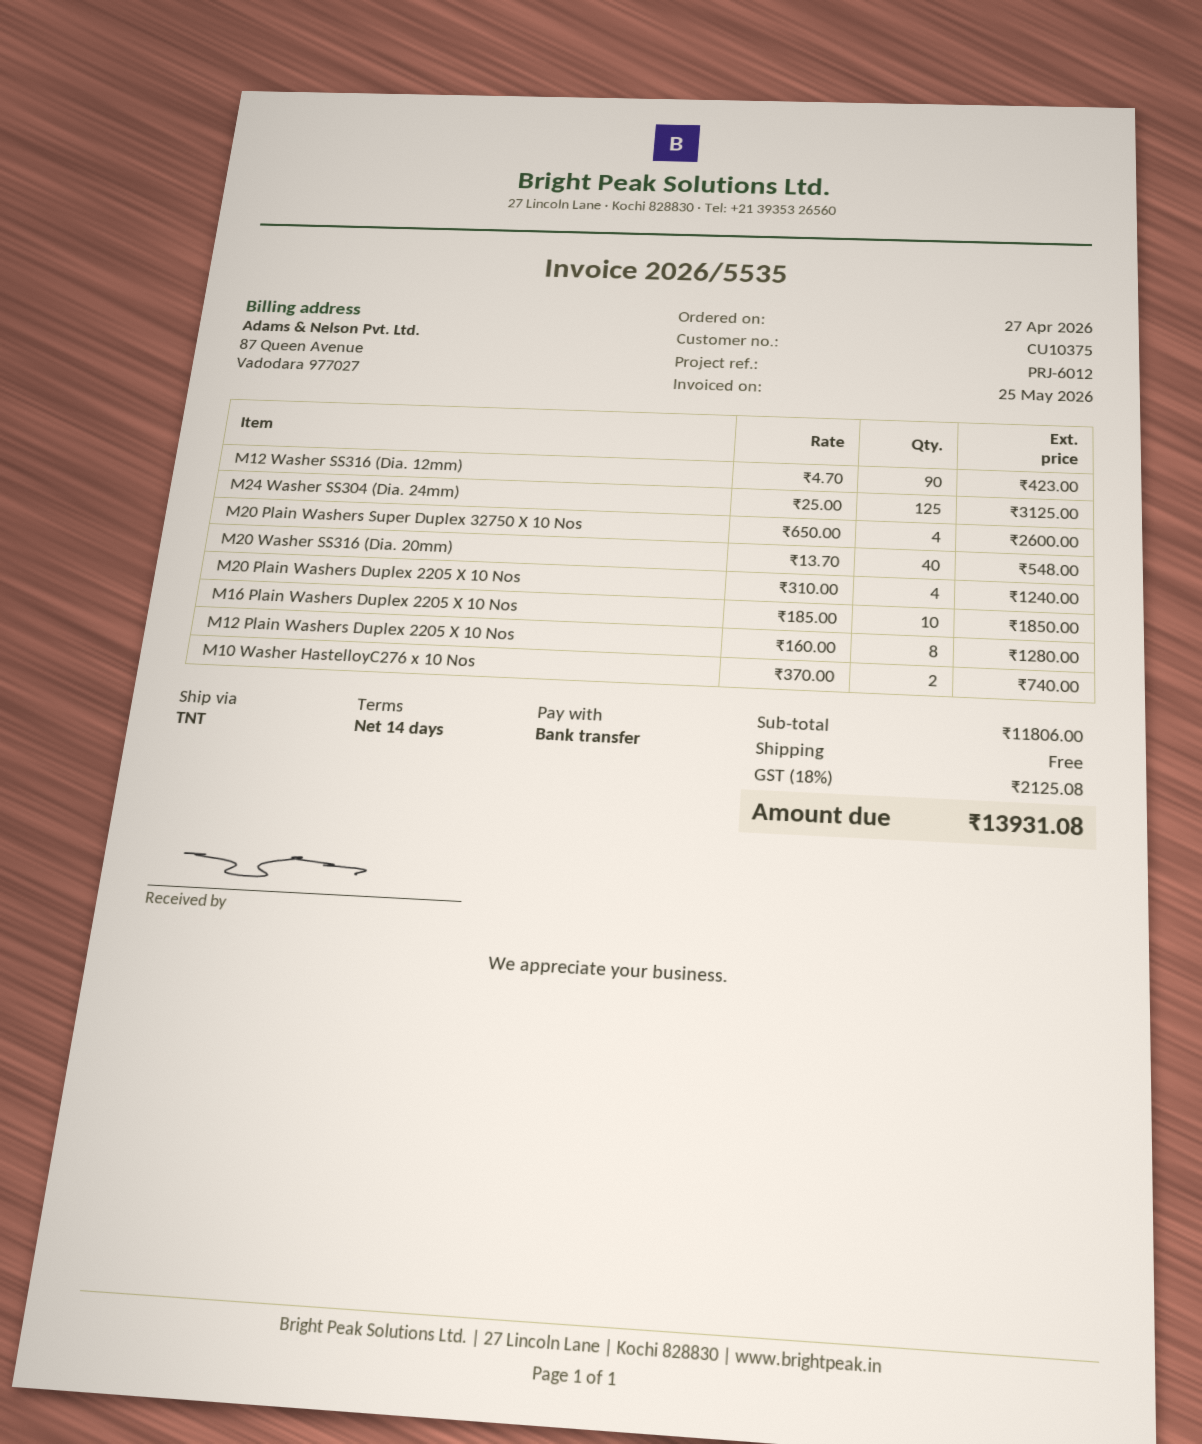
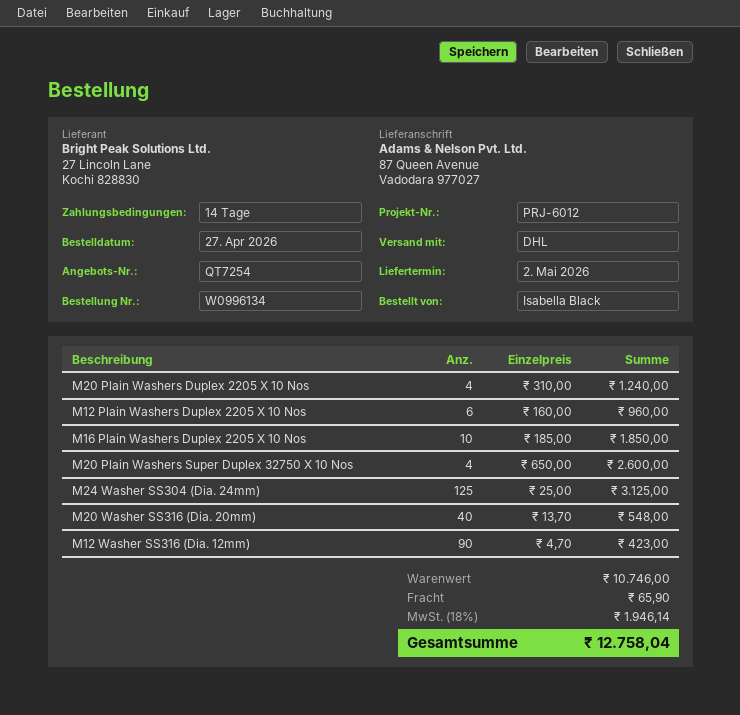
shipping method: TNT -> DHL
M12 Plain Washers Duplex 2205 X 10 Nos: 8 x 160.00 = 1280.00 -> 6 x 160.00 = 960.00
M10 Washer HastelloyC276 x 10 Nos: 2 x 370.00 = 740.00 -> none
subtotal: 11806.00 -> 10746.00
shipping: 0.00 -> 65.90
tax: 18% = 2125.08 -> 18% = 1946.14
total: 13931.08 -> 12758.04

